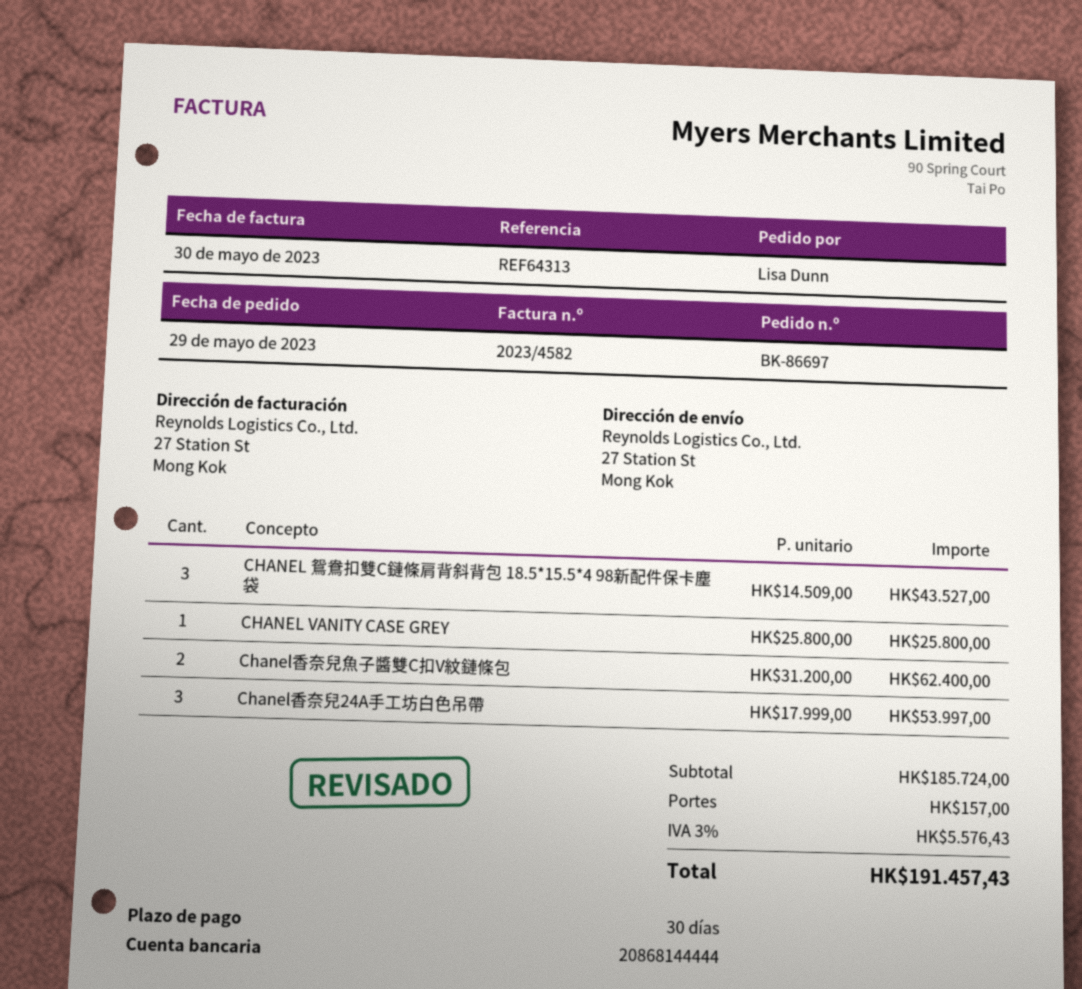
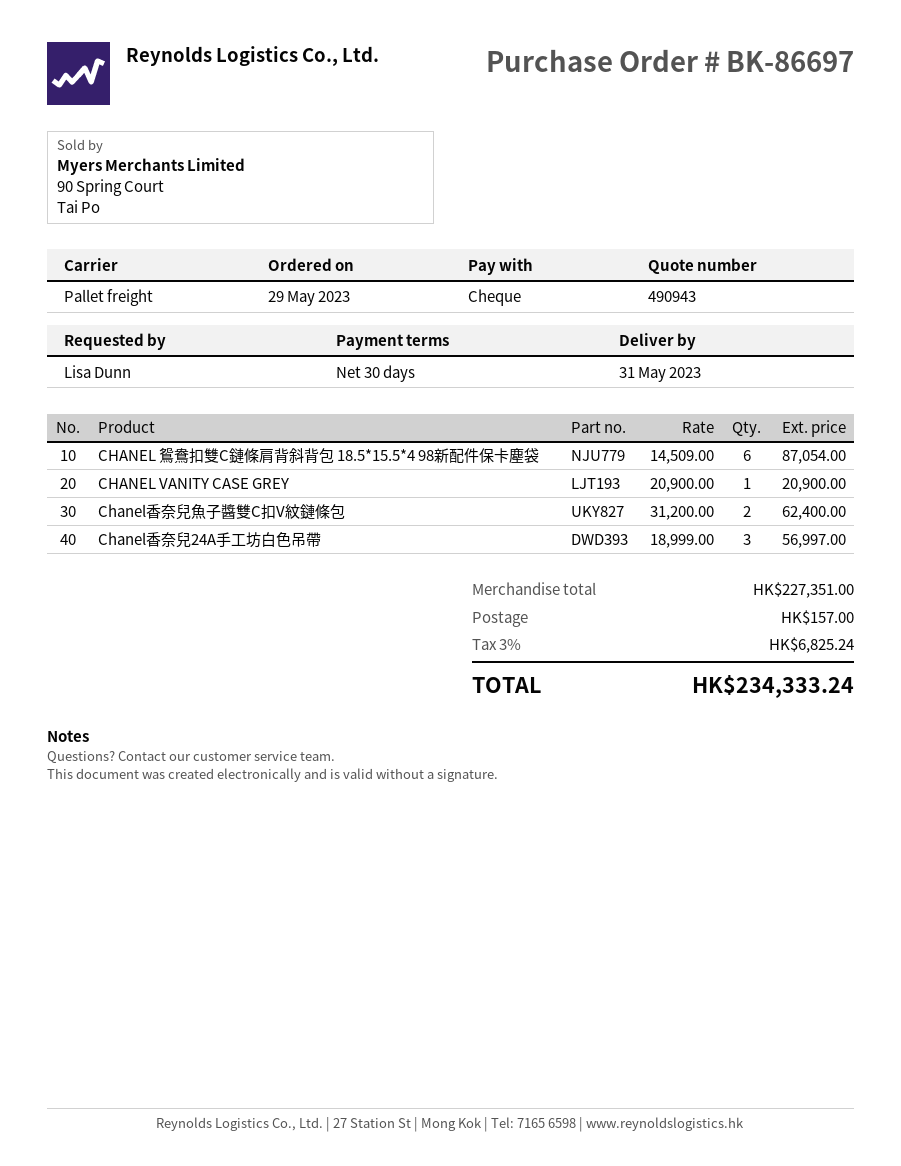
CHANEL 鴛鴦扣雙C鏈條肩背斜背包 18.5*15.5*4 98新配件保卡塵袋: 3 x 14509.00 = 43527.00 -> 6 x 14509.00 = 87054.00
CHANEL VANITY CASE GREY: 1 x 25800.00 = 25800.00 -> 1 x 20900.00 = 20900.00
Chanel香奈兒24A手工坊白色吊帶: 3 x 17999.00 = 53997.00 -> 3 x 18999.00 = 56997.00
subtotal: 185724.00 -> 227351.00
tax: 3% = 5576.43 -> 3% = 6825.24
total: 191457.43 -> 234333.24

